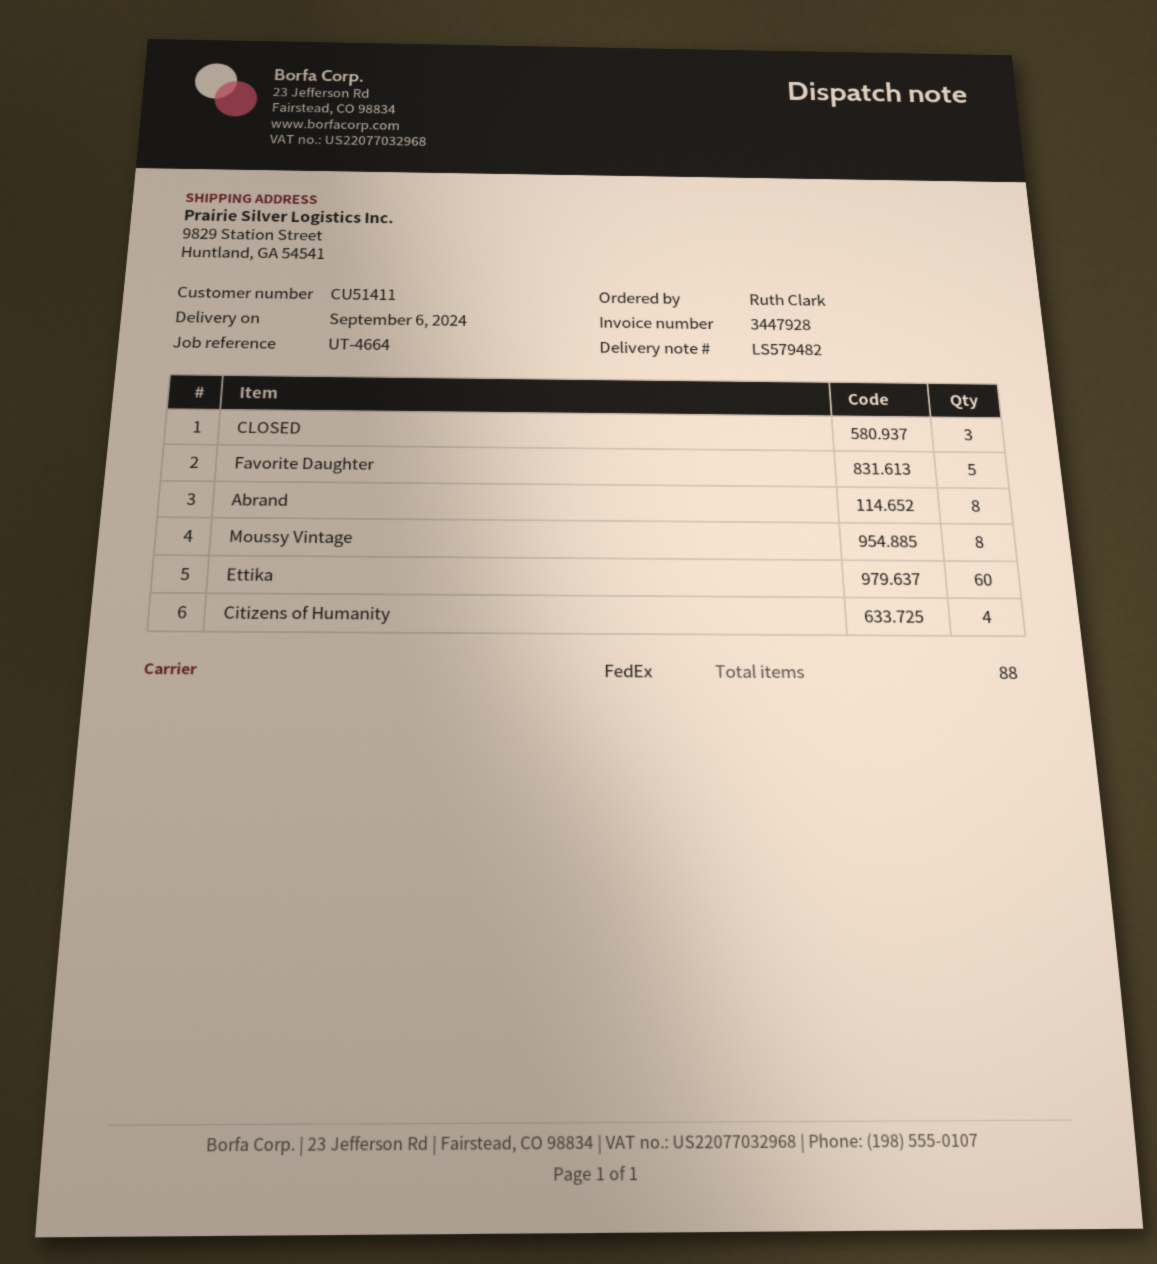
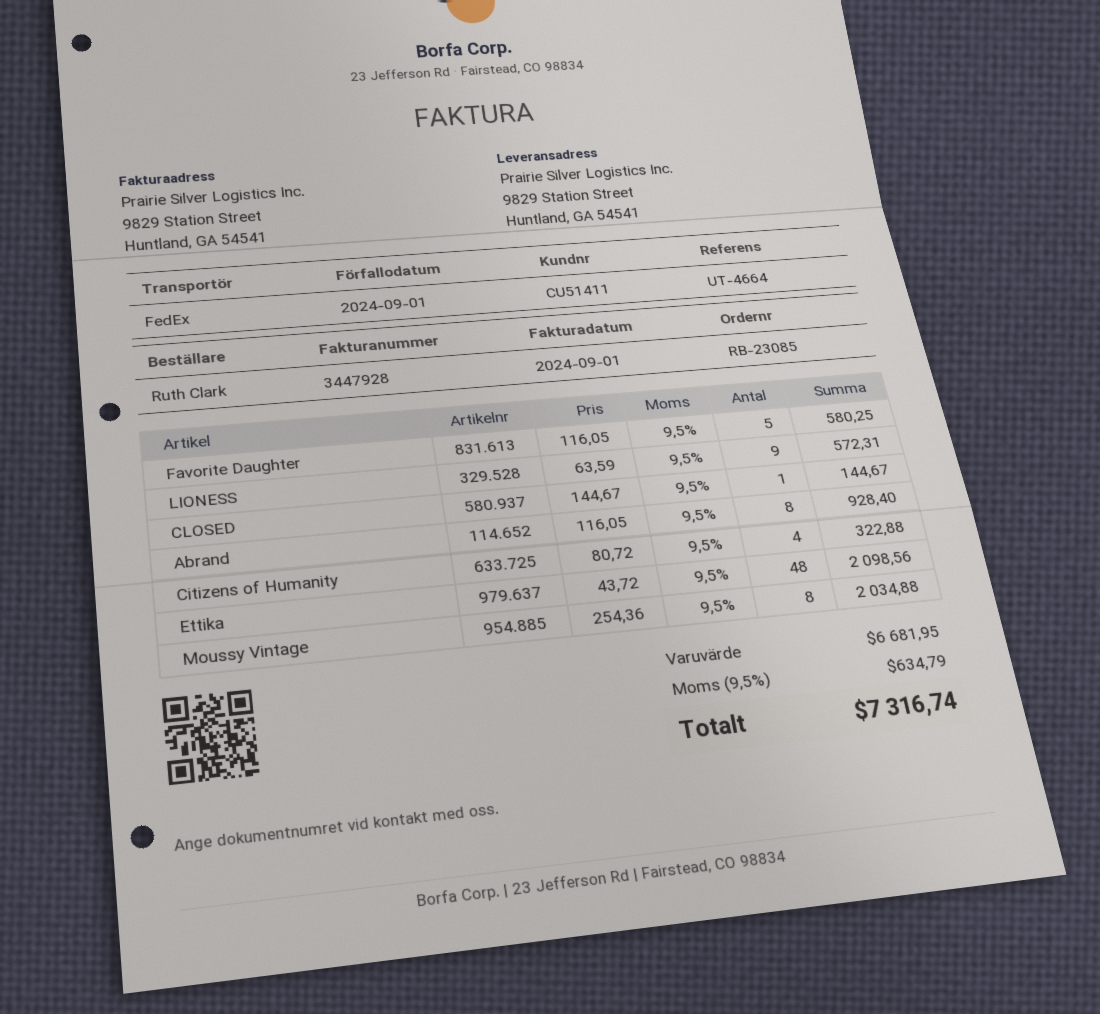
CLOSED: 3 -> 1
Ettika: 60 -> 48
LIONESS: none -> 9

